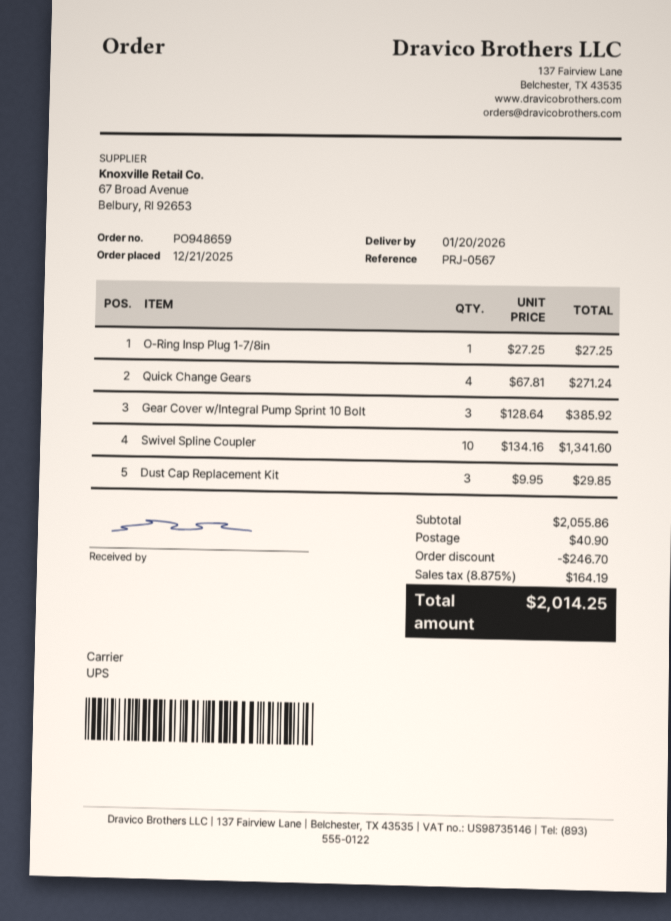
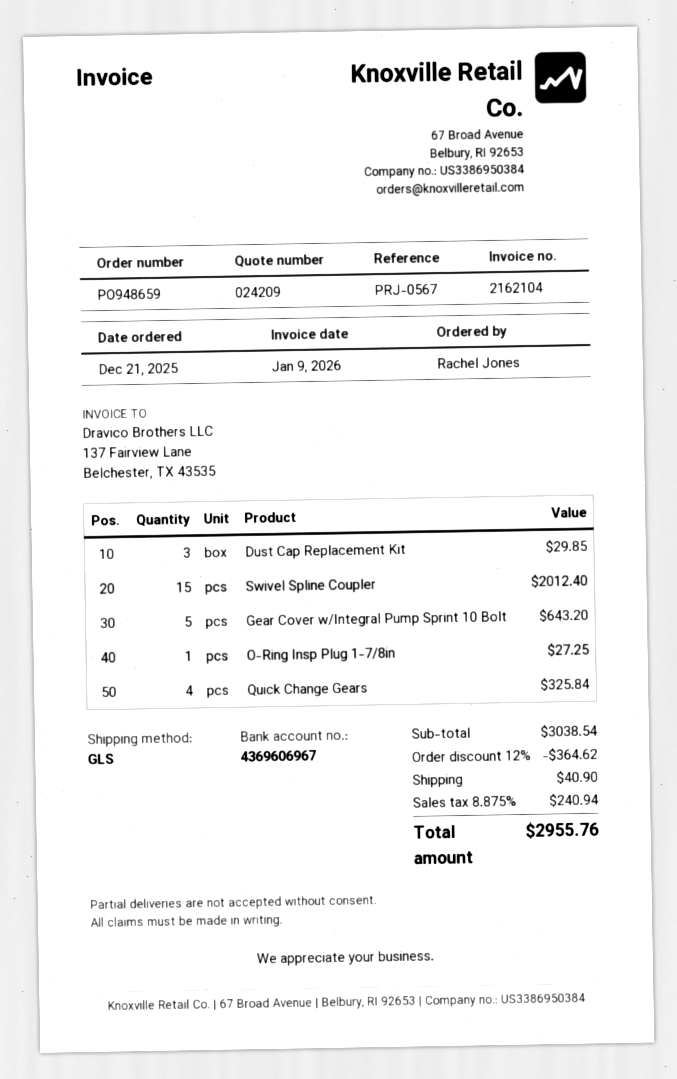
shipping method: UPS -> GLS
Quick Change Gears: 4 for 271.24 -> 4 for 325.84
Gear Cover w/Integral Pump Sprint 10 Bolt: 3 for 385.92 -> 5 for 643.20
Swivel Spline Coupler: 10 for 1341.60 -> 15 for 2012.40
subtotal: 2055.86 -> 3038.54
discount: 246.70 -> 364.62
tax: 8.875% = 164.19 -> 8.875% = 240.94
total: 2014.25 -> 2955.76

